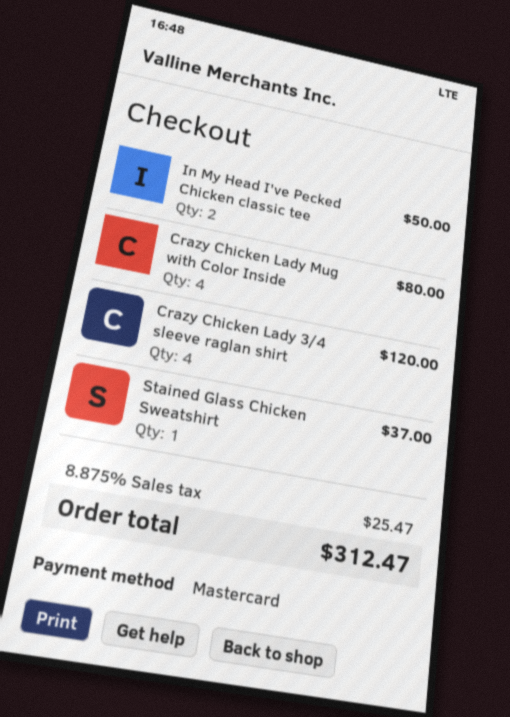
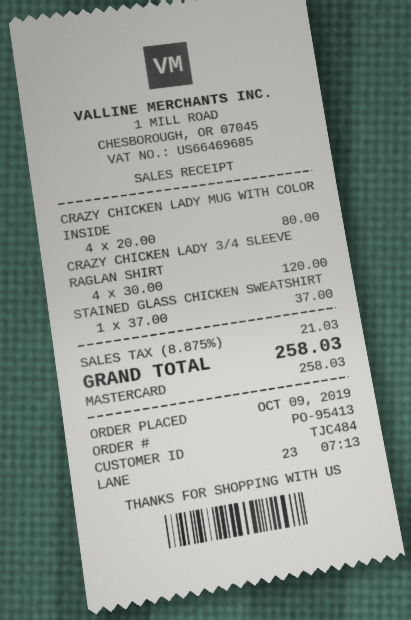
In My Head I've Pecked Chicken classic tee: 2 for 50.00 -> none
tax: 8.875% = 25.47 -> 8.875% = 21.03
total: 312.47 -> 258.03

